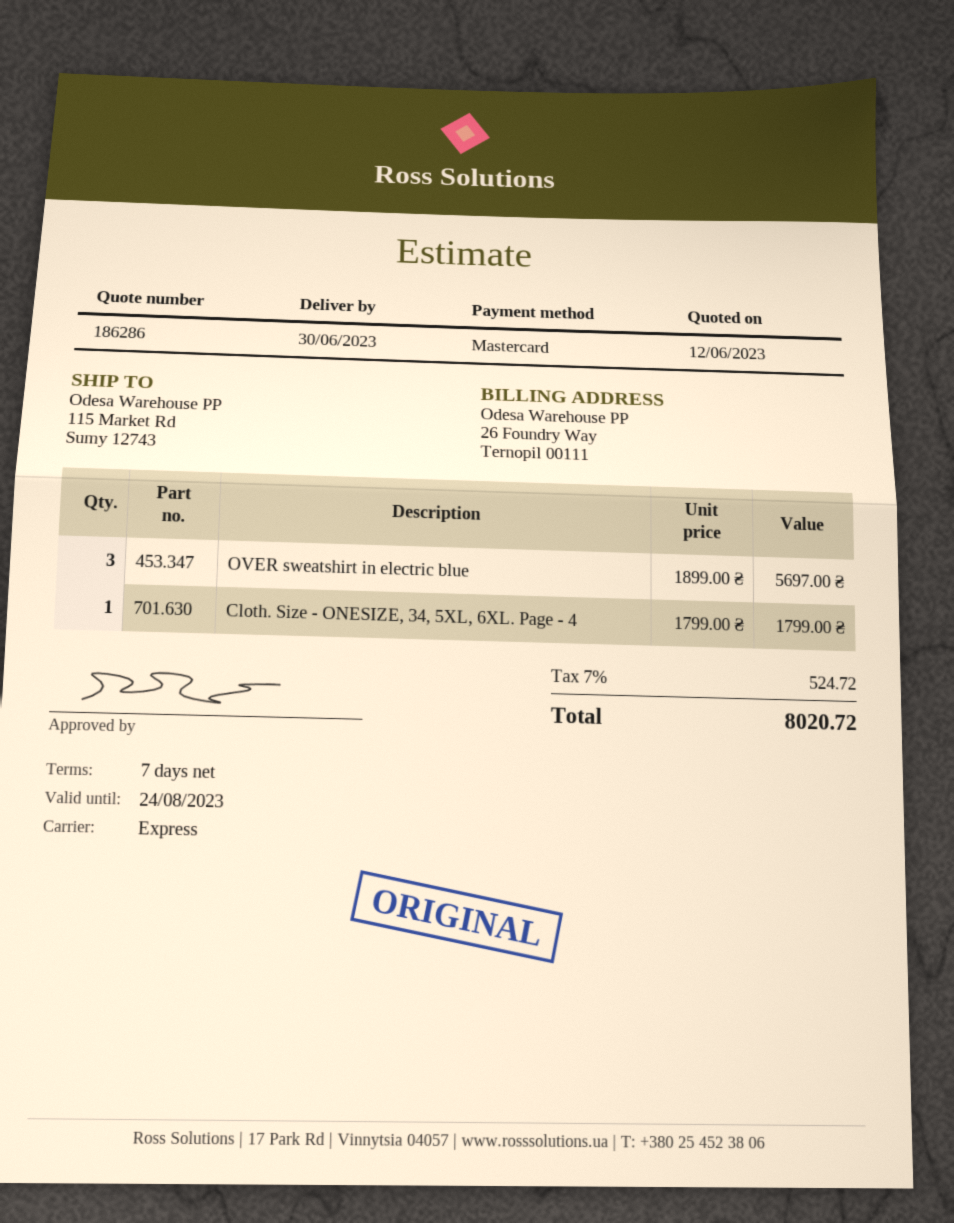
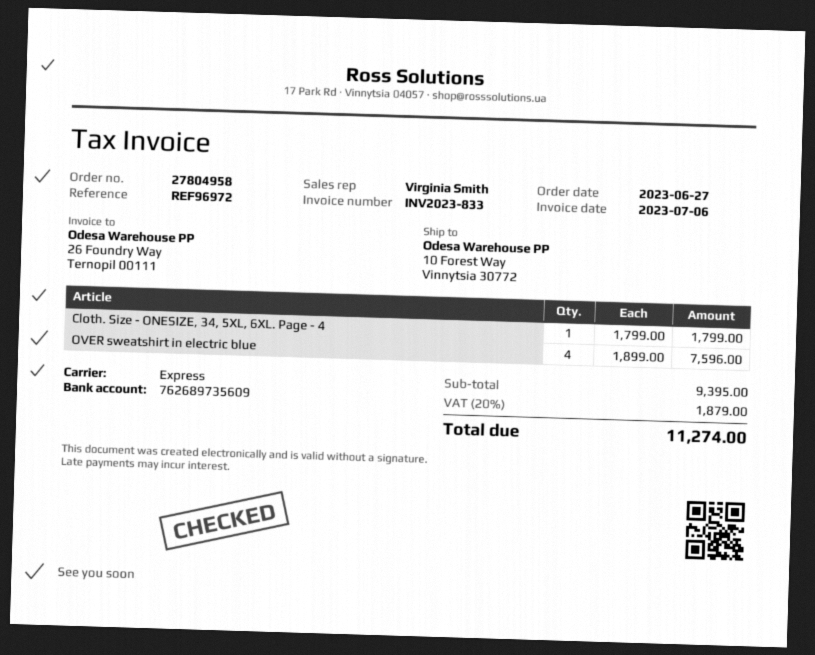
ship to: 115 Market Rd, Sumy 12743 -> 10 Forest Way, Vinnytsia 30772
OVER sweatshirt in electric blue: 3 x 1899.00 = 5697.00 -> 4 x 1899.00 = 7596.00
tax: 7% = 524.72 -> 20% = 1879.00
total: 8020.72 -> 11274.00

